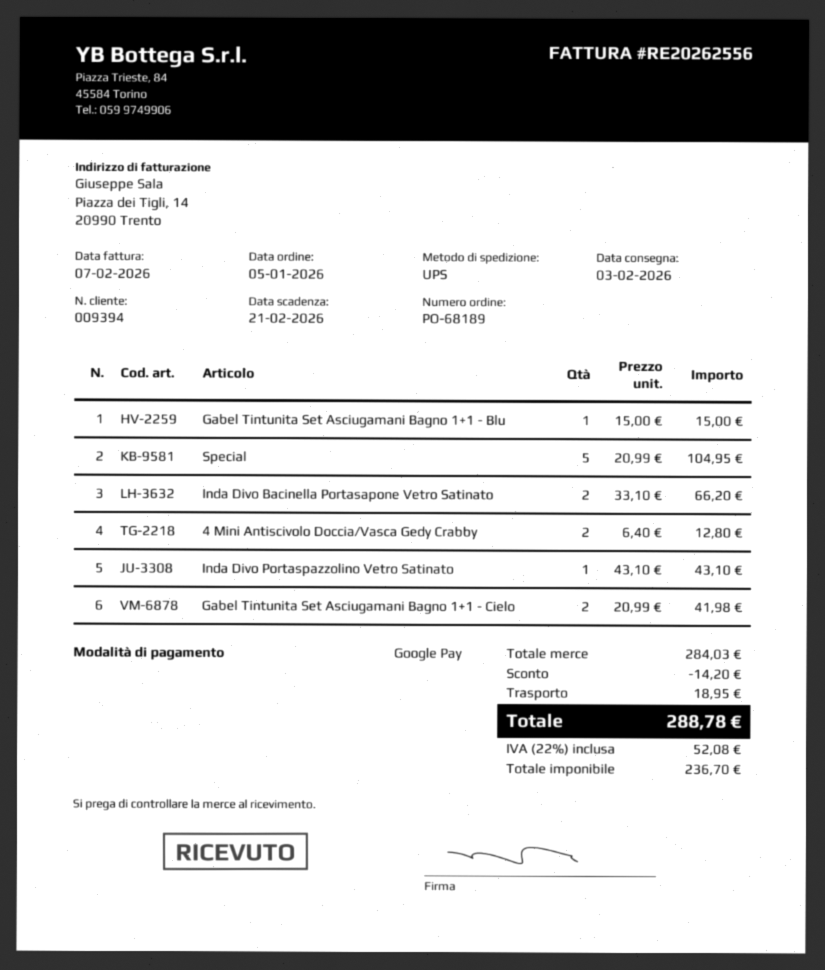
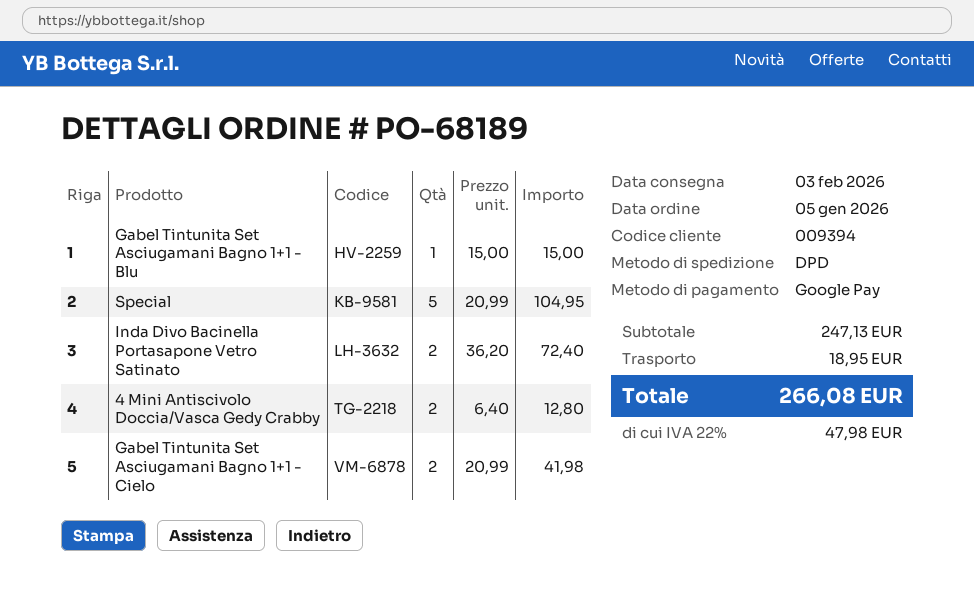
shipping method: UPS -> DPD
Inda Divo Bacinella Portasapone Vetro Satinato: 2 x 33.10 = 66.20 -> 2 x 36.20 = 72.40
Inda Divo Portaspazzolino Vetro Satinato: 1 x 43.10 = 43.10 -> none
subtotal: 284.03 -> 247.13
discount: 14.20 -> none
tax: 22% = 52.08 -> 22% = 47.98
total: 288.78 -> 266.08

